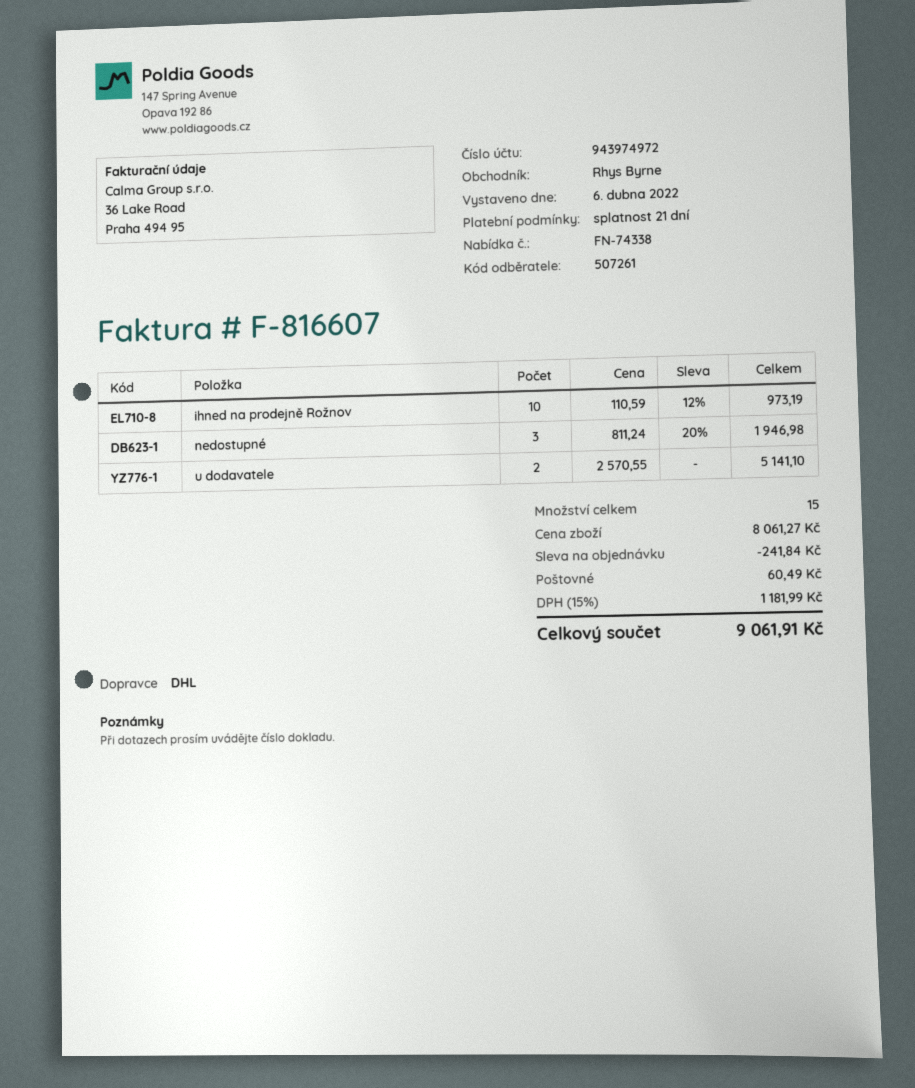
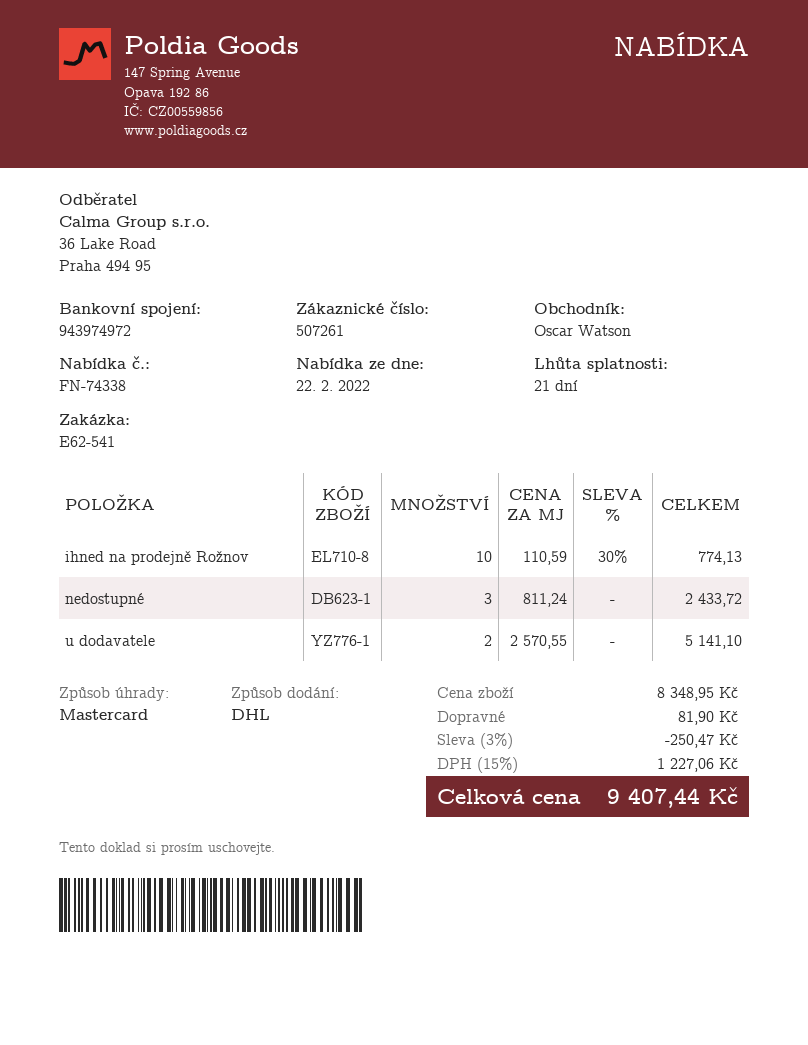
sales rep: Rhys Byrne -> Oscar Watson
ihned na prodejně Rožnov: 10 x 110.59 - 12% = 973.19 -> 10 x 110.59 - 30% = 774.13
nedostupné: 3 x 811.24 - 20% = 1946.98 -> 3 x 811.24 = 2433.72
subtotal: 8061.27 -> 8348.95
discount: 241.84 -> 250.47
shipping: 60.49 -> 81.90
tax: 15% = 1181.99 -> 15% = 1227.06
total: 9061.91 -> 9407.44

